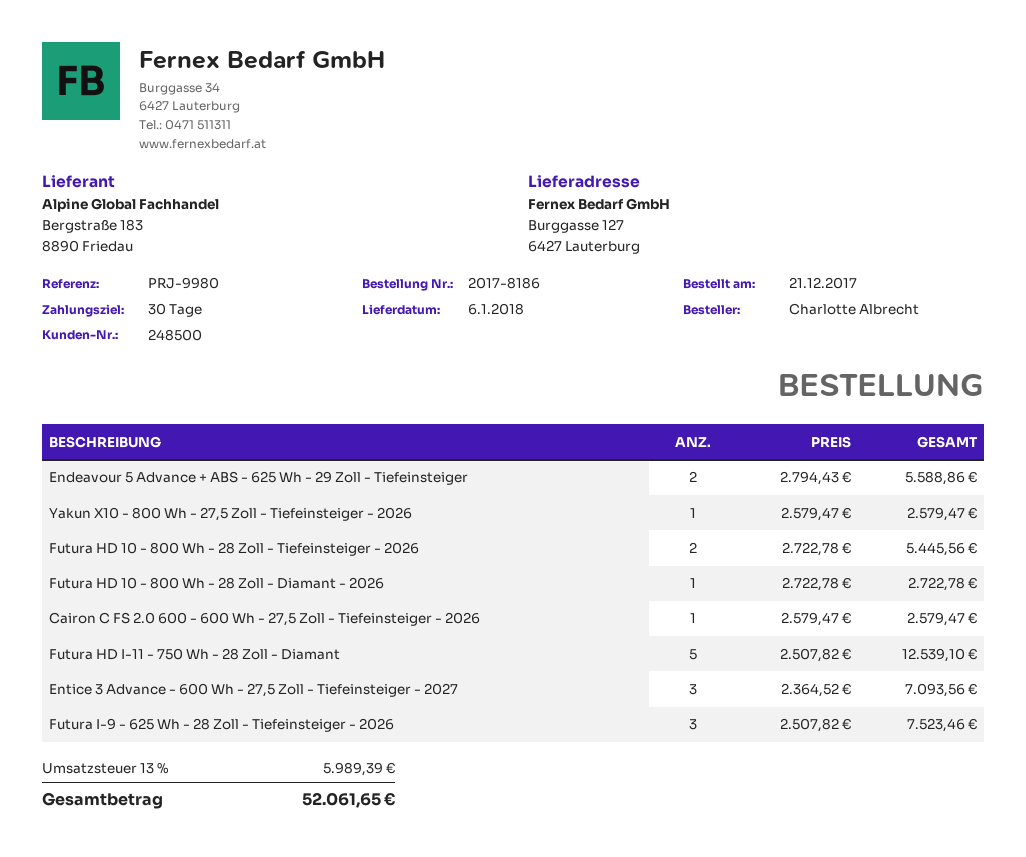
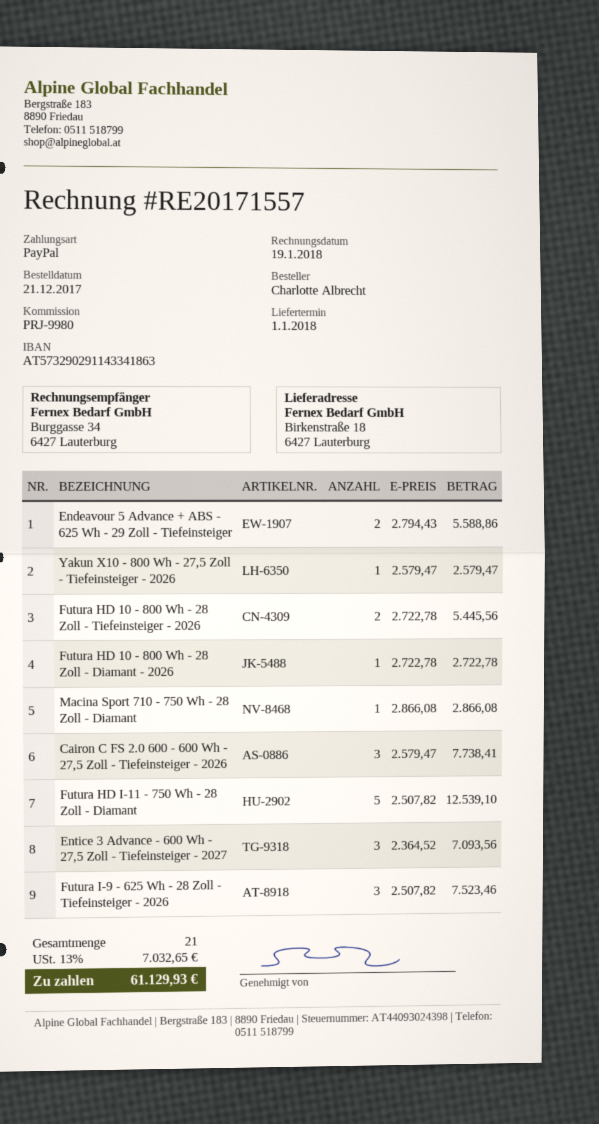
delivery date: 2018-01-06 -> 2018-01-01
ship to: Burggasse 127, 6427 Lauterburg -> Birkenstraße 18, 6427 Lauterburg
Cairon C FS 2.0 600 - 600 Wh - 27,5 Zoll - Tiefeinsteiger - 2026: 1 x 2579.47 = 2579.47 -> 3 x 2579.47 = 7738.41
Macina Sport 710 - 750 Wh - 28 Zoll - Diamant: none -> 1 x 2866.08 = 2866.08
tax: 13% = 5989.39 -> 13% = 7032.65
total: 52061.65 -> 61129.93

